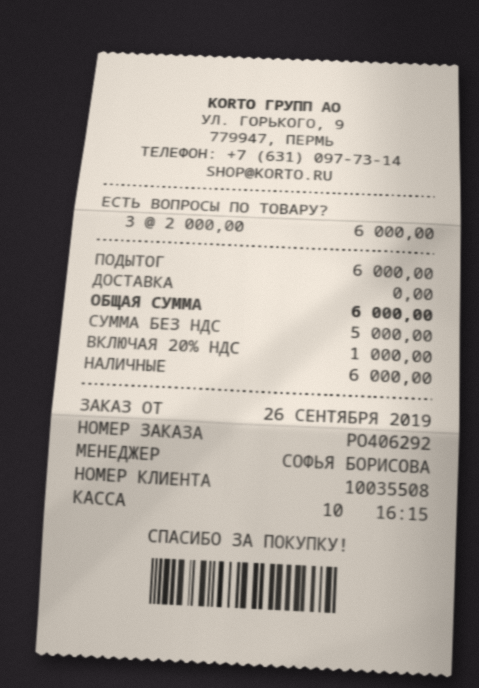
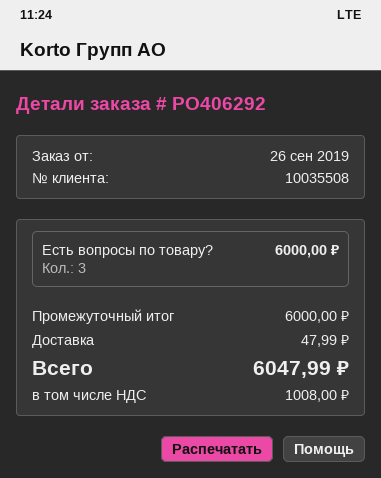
shipping: 0.00 -> 47.99
tax: 1000.00 -> 1008.00
total: 6000.00 -> 6047.99

